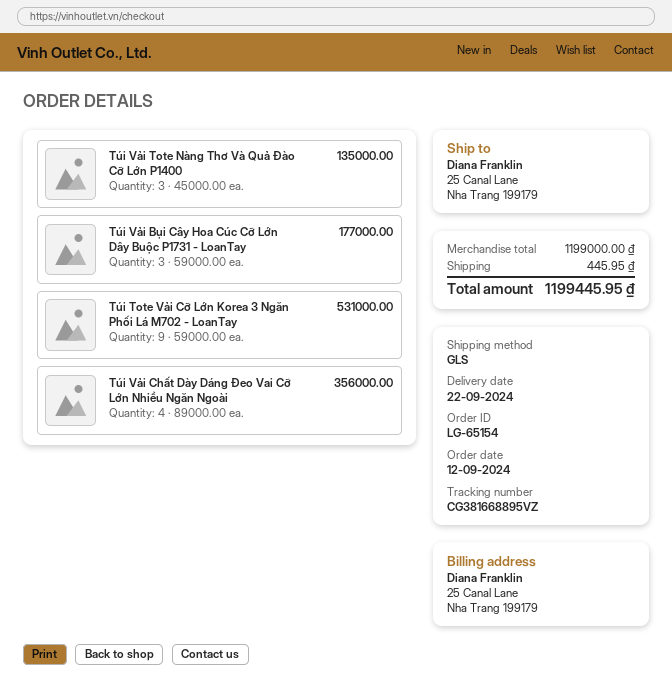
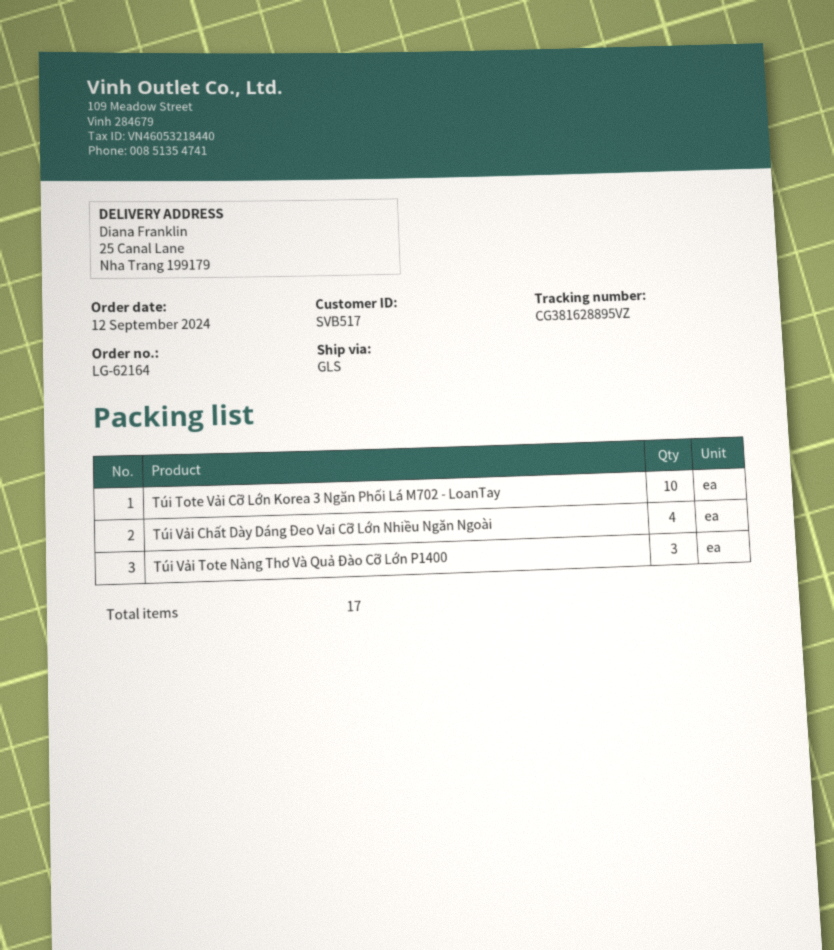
order number: LG-65154 -> LG-62164
tracking number: CG381668895VZ -> CG381628895VZ
Túi Vải Bụi Cây Hoa Cúc Cỡ Lớn Dây Buộc P1731 - LoanTay: 3 -> none
Túi Tote Vải Cỡ Lớn Korea 3 Ngăn Phối Lá M702 - LoanTay: 9 -> 10

